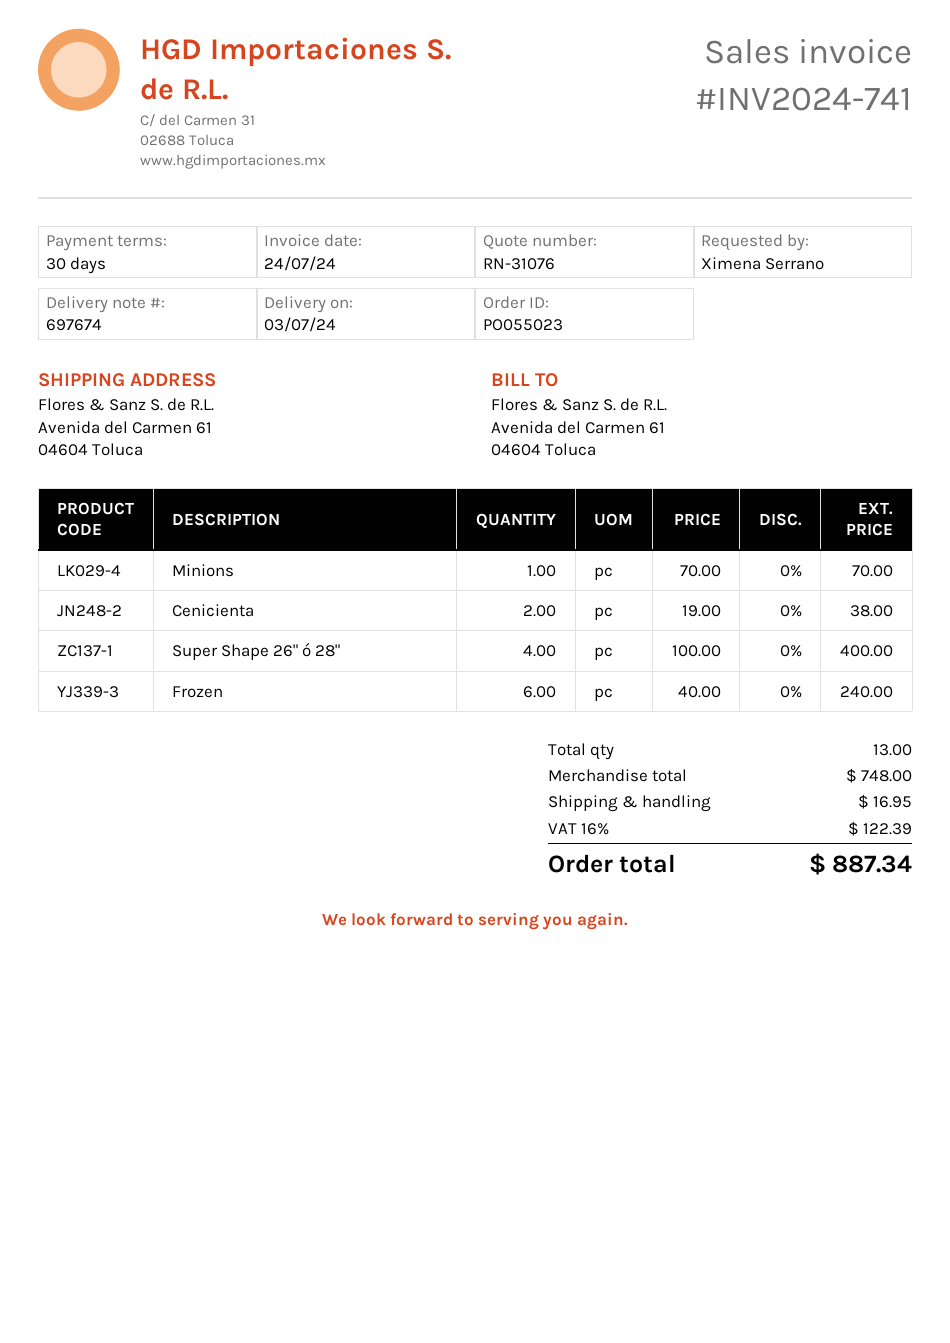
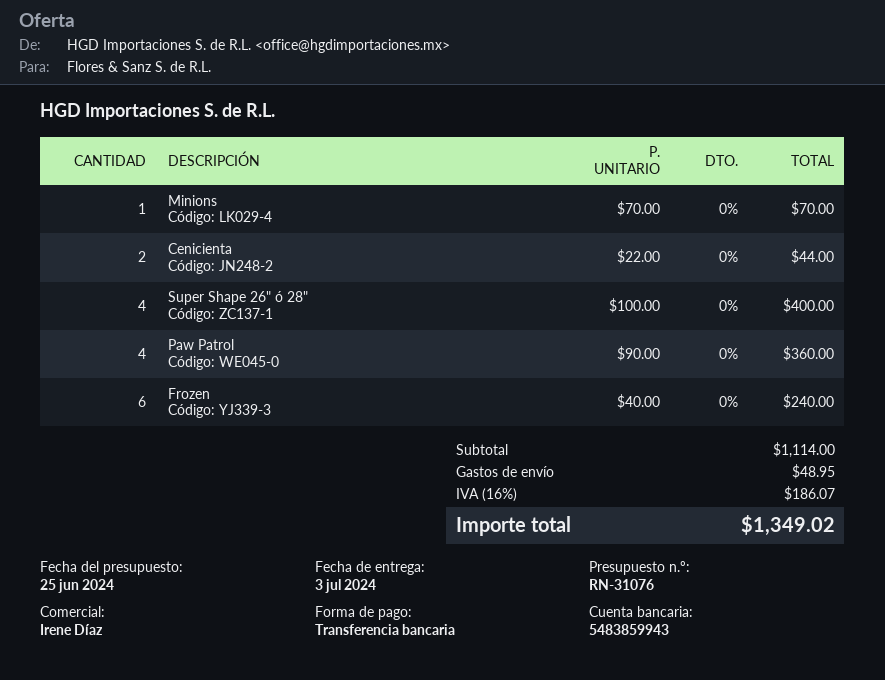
Cenicienta: 2 x 19.00 = 38.00 -> 2 x 22.00 = 44.00
Paw Patrol: none -> 4 x 90.00 = 360.00
subtotal: 748.00 -> 1114.00
shipping: 16.95 -> 48.95
tax: 16% = 122.39 -> 16% = 186.07
total: 887.34 -> 1349.02

